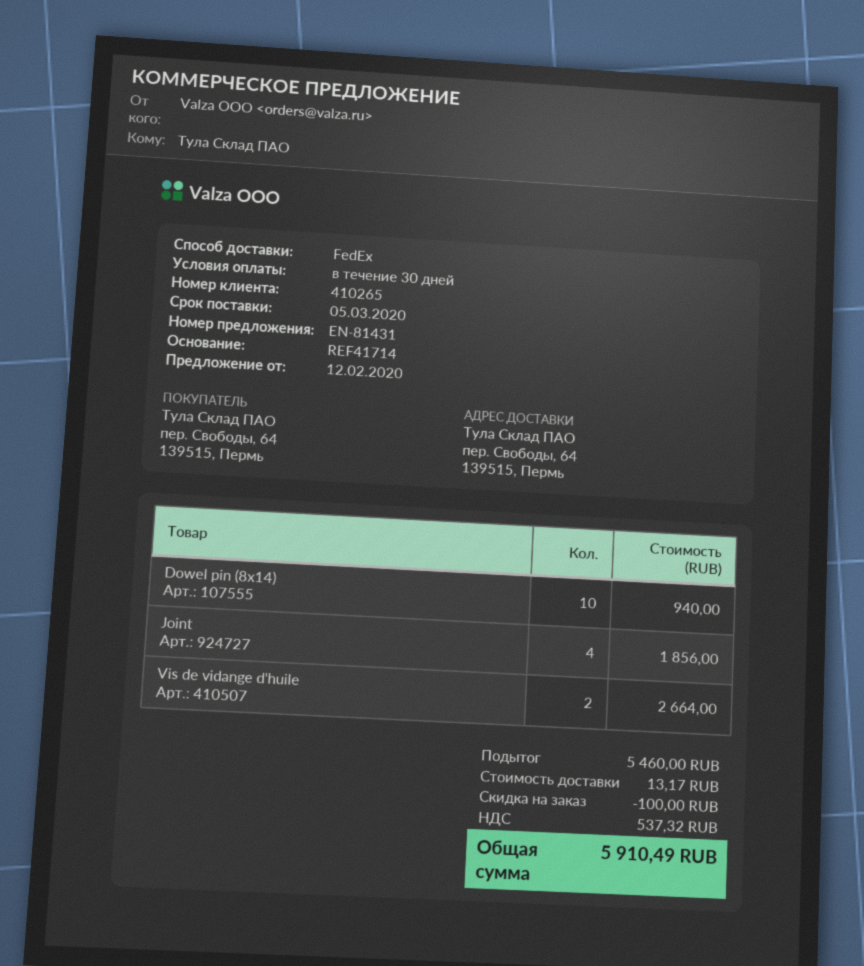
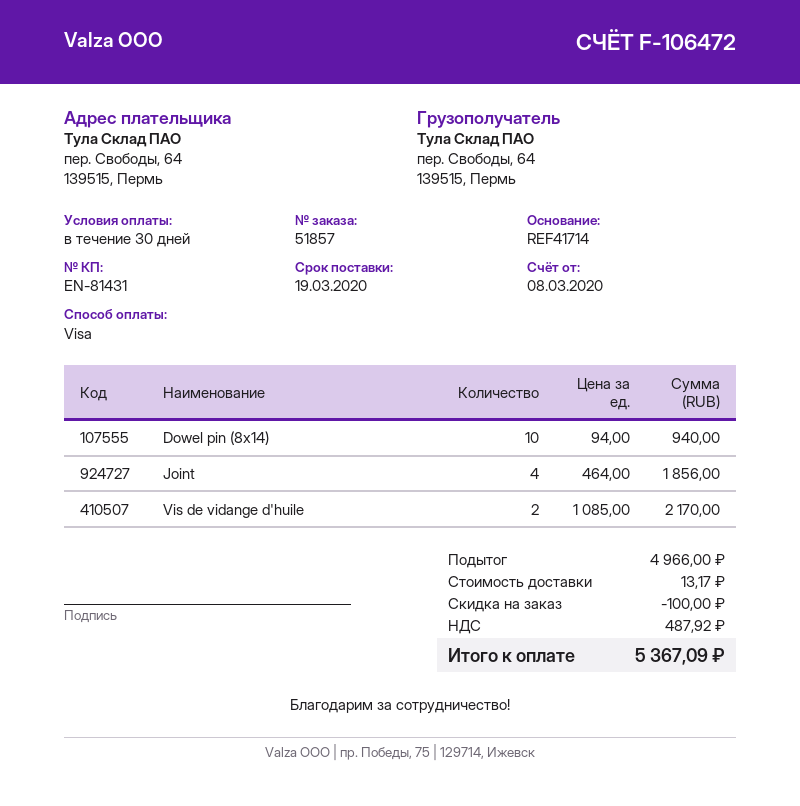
delivery date: 2020-03-05 -> 2020-03-19
Vis de vidange d'huile: 2 for 2664.00 -> 2 for 2170.00
subtotal: 5460.00 -> 4966.00
tax: 537.32 -> 487.92
total: 5910.49 -> 5367.09

